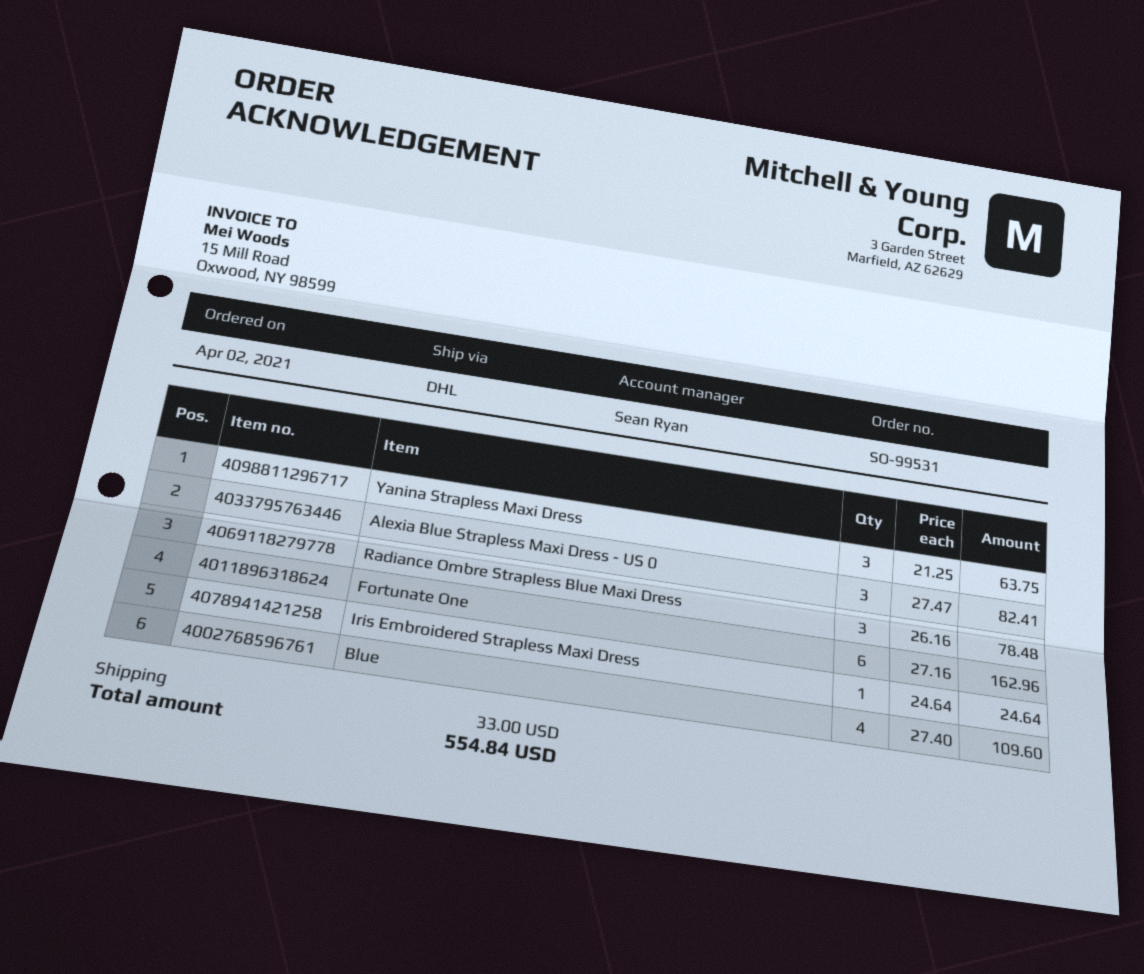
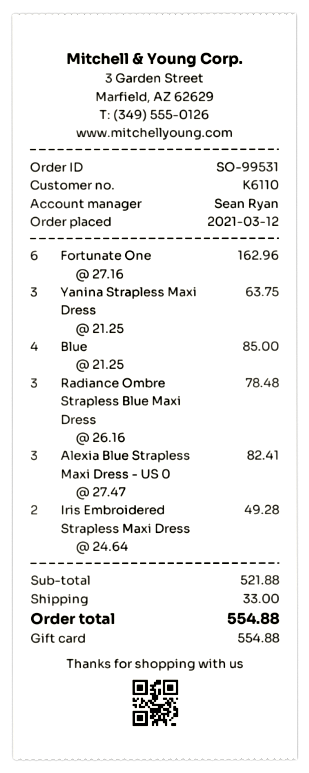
order date: 2021-04-02 -> 2021-03-12
Iris Embroidered Strapless Maxi Dress: 1 x 24.64 = 24.64 -> 2 x 24.64 = 49.28
Blue: 4 x 27.40 = 109.60 -> 4 x 21.25 = 85.00
total: 554.84 -> 554.88

